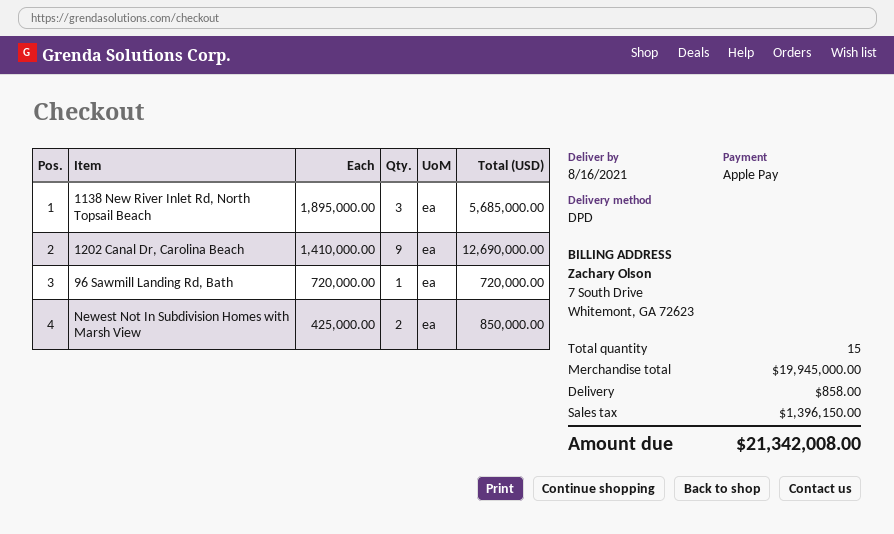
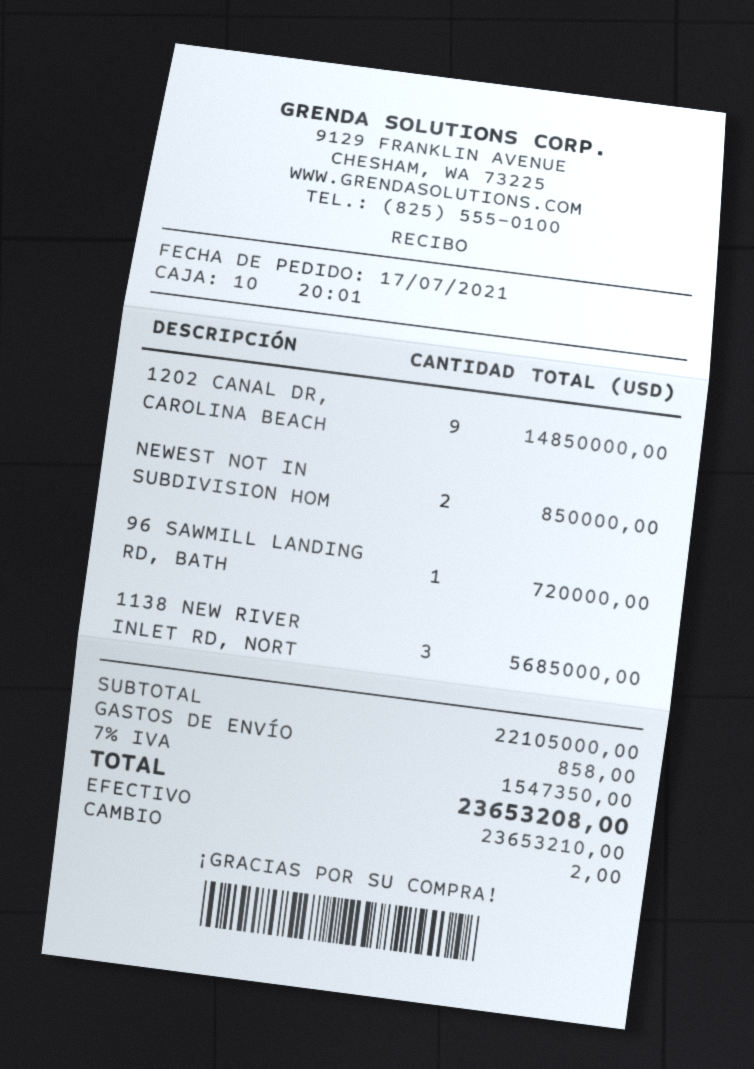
payment method: Apple Pay -> cash
1202 Canal Dr, Carolina Beach: 9 for 12690000.00 -> 9 for 14850000.00
subtotal: 19945000.00 -> 22105000.00
tax: 1396150.00 -> 1547350.00
total: 21342008.00 -> 23653208.00

